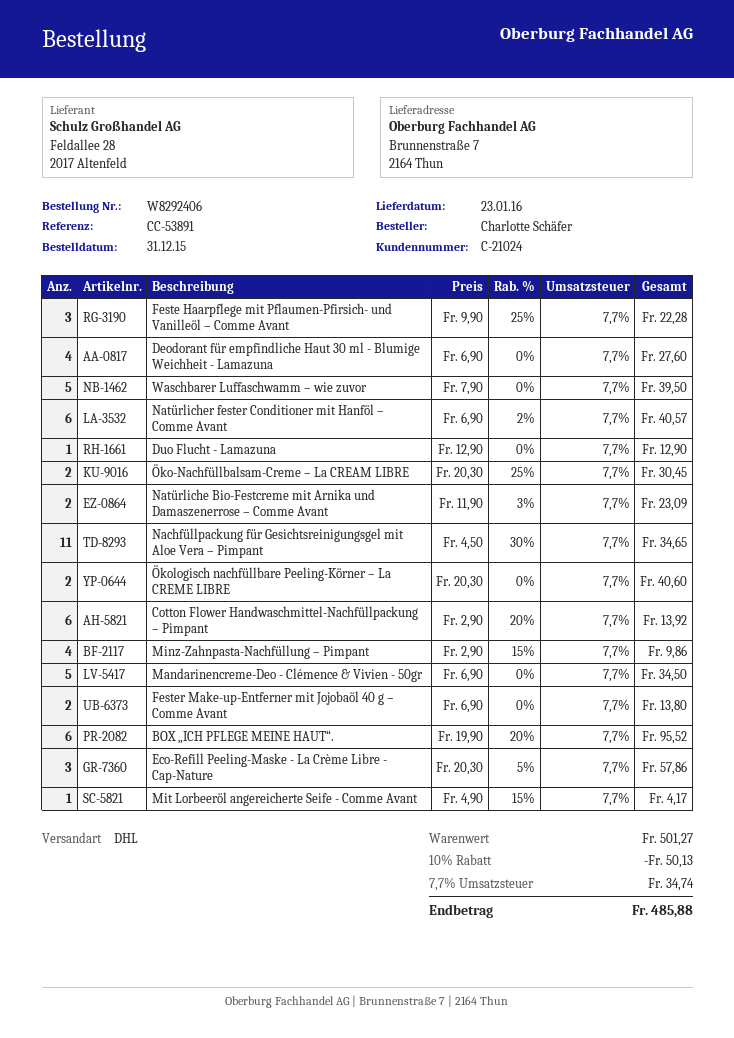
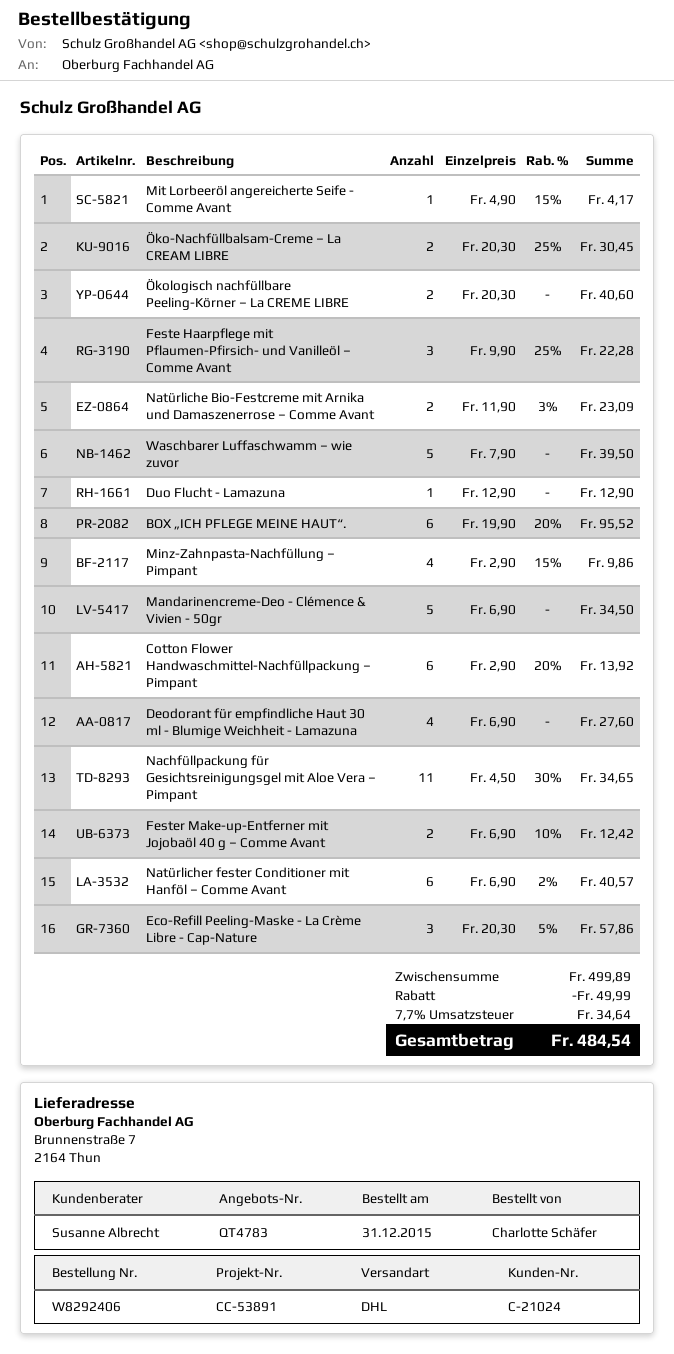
Fester Make-up-Entferner mit Jojobaöl 40 g – Comme Avant: 2 x 6.90 = 13.80 -> 2 x 6.90 - 10% = 12.42
subtotal: 501.27 -> 499.89
discount: 50.13 -> 49.99
tax: 7.7% = 34.74 -> 7.7% = 34.64
total: 485.88 -> 484.54

